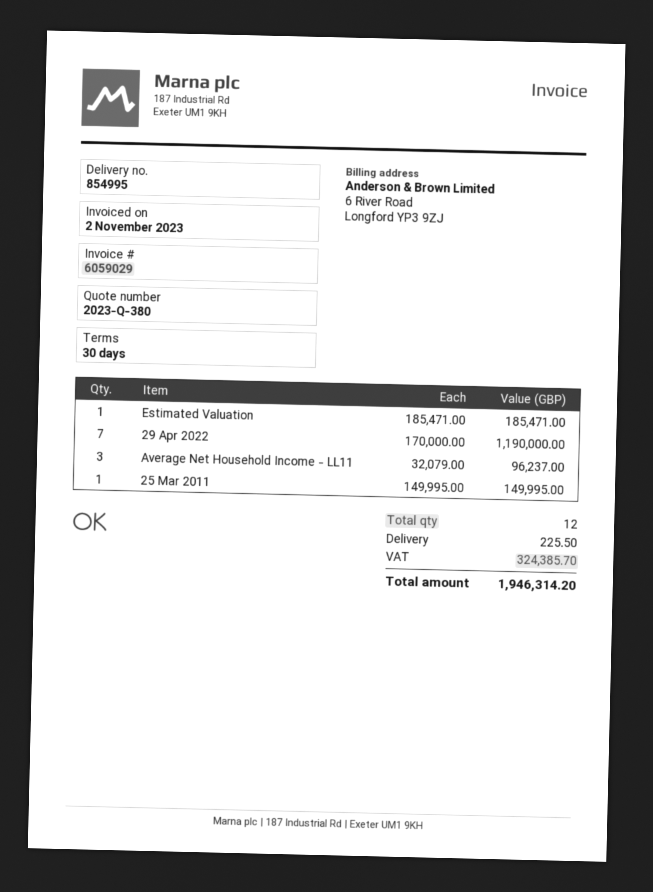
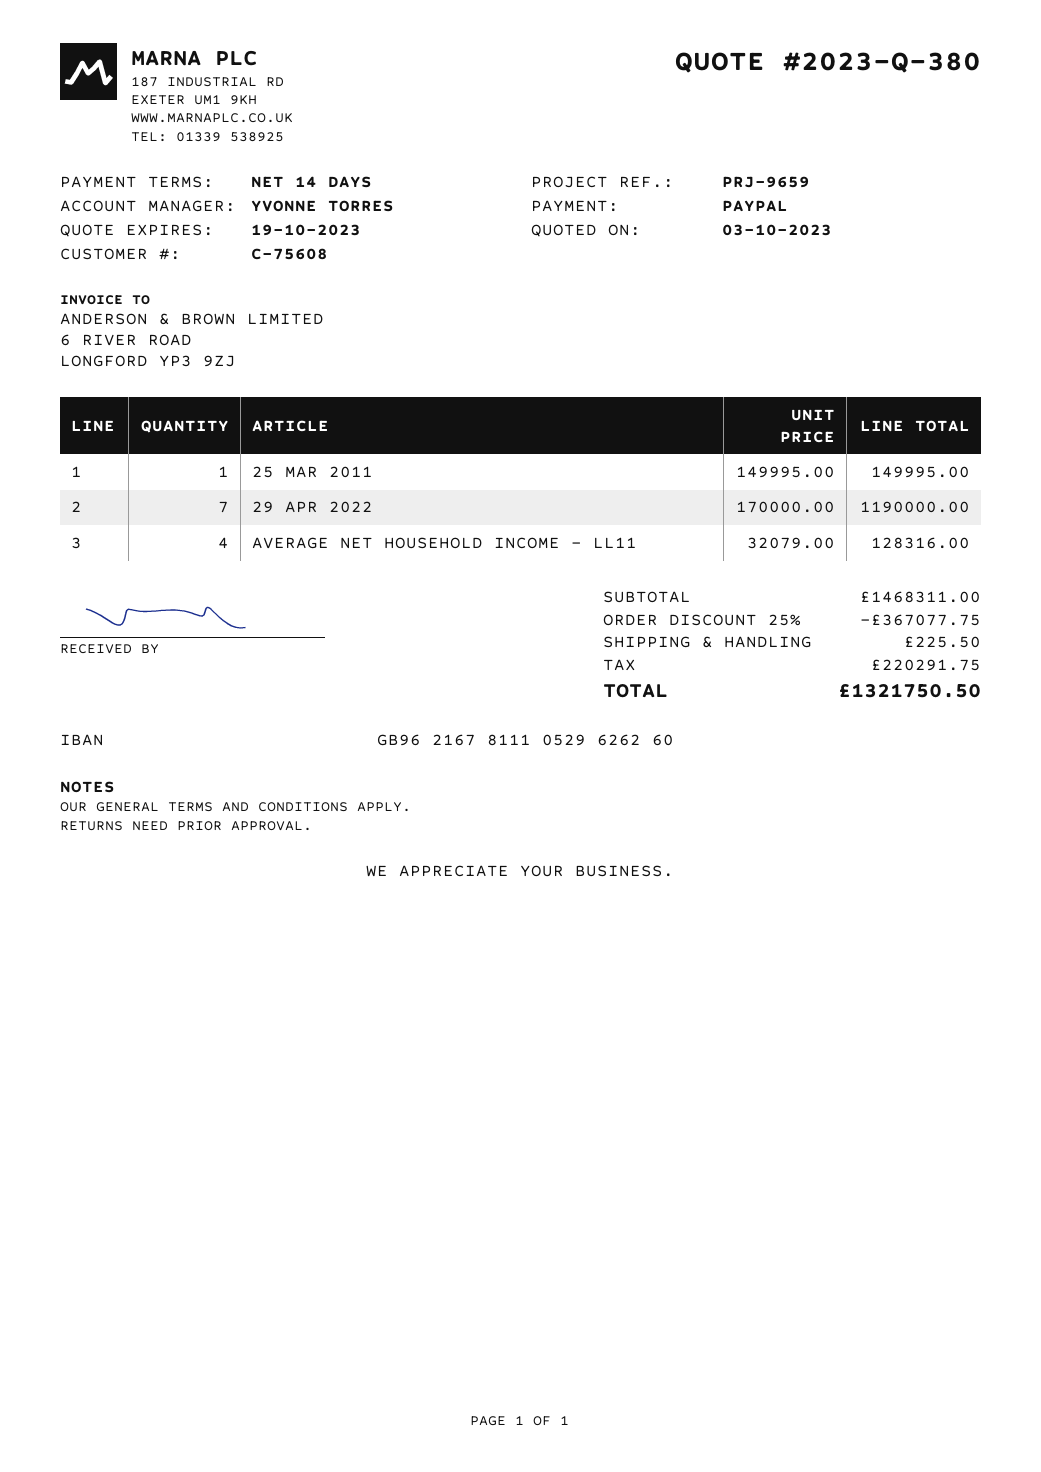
payment terms: 30 days -> 14 days
Estimated Valuation: 1 x 185471.00 = 185471.00 -> none
Average Net Household Income - LL11: 3 x 32079.00 = 96237.00 -> 4 x 32079.00 = 128316.00
discount: none -> 25% = 367077.75
tax: 324385.70 -> 220291.75
total: 1946314.20 -> 1321750.50

